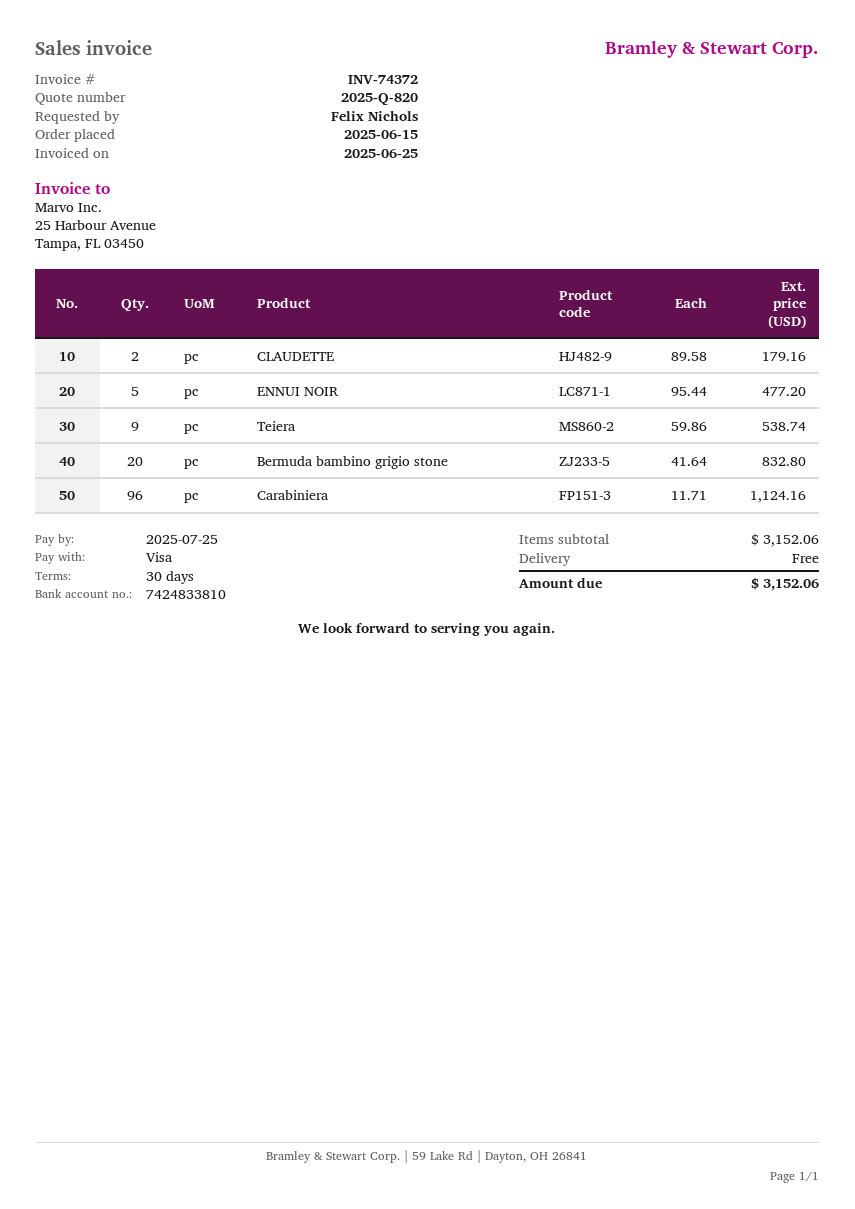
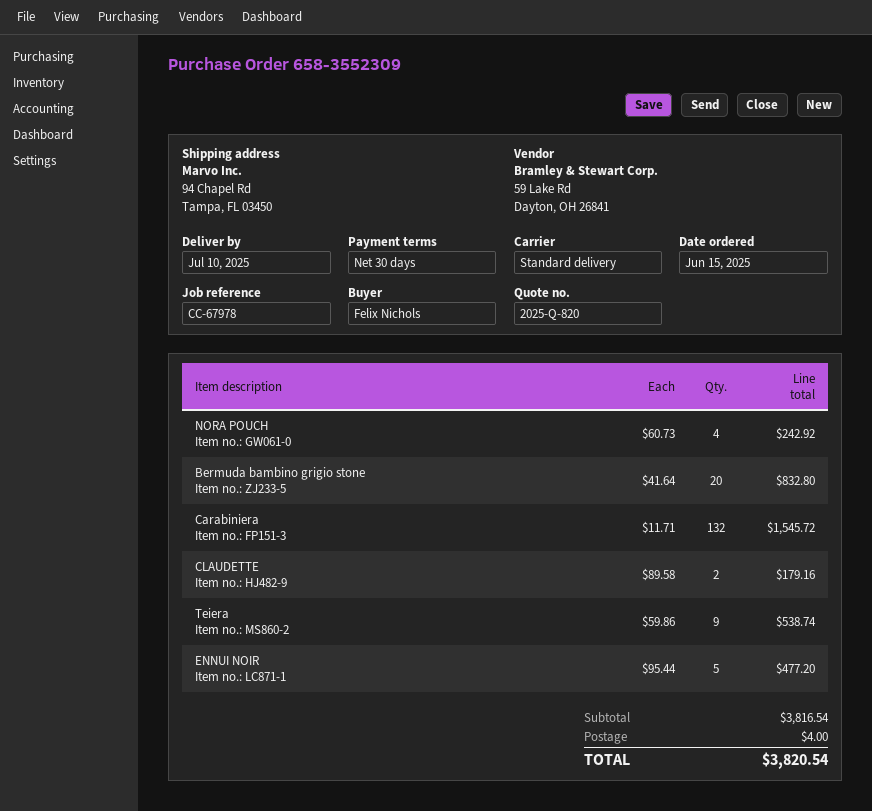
Carabiniera: 96 x 11.71 = 1124.16 -> 132 x 11.71 = 1545.72
NORA POUCH: none -> 4 x 60.73 = 242.92
subtotal: 3152.06 -> 3816.54
shipping: 0.00 -> 4.00
total: 3152.06 -> 3820.54

